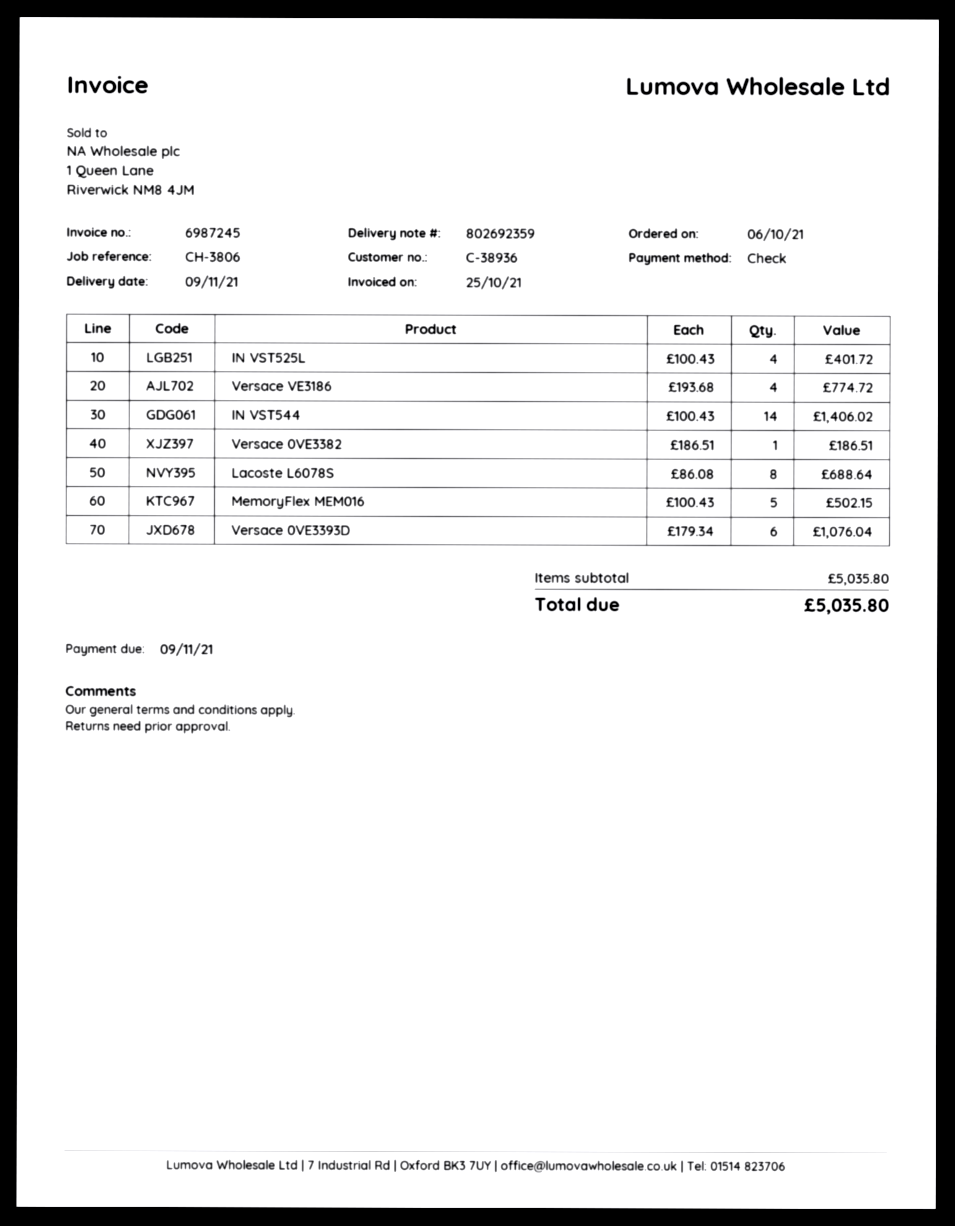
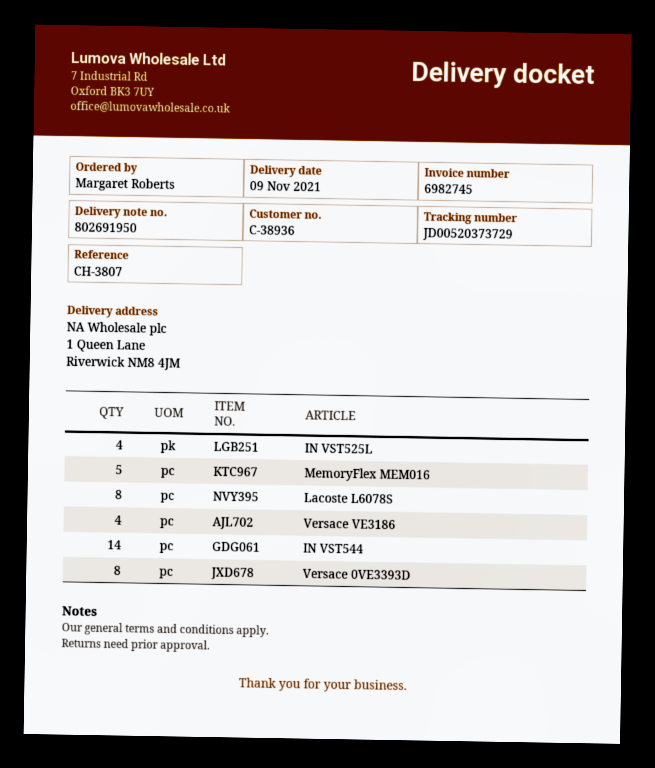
delivery note number: 802692359 -> 802691950
invoice number: 6987245 -> 6982745
reference: CH-3806 -> CH-3807
Versace 0VE3382: 1 -> none
Versace 0VE3393D: 6 -> 8

